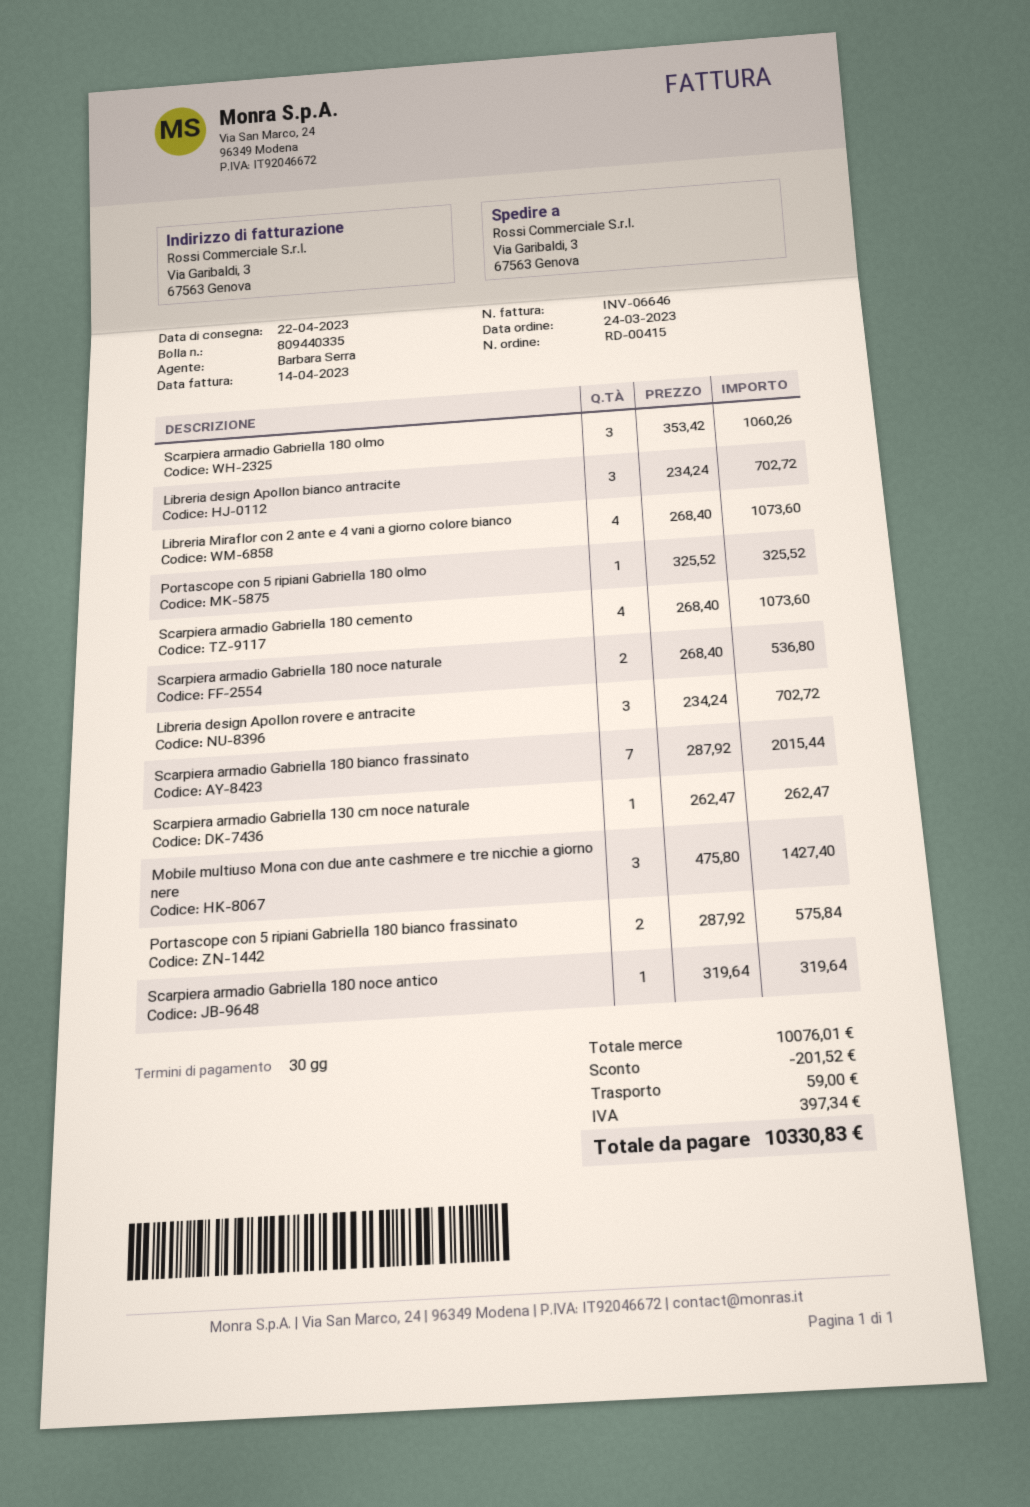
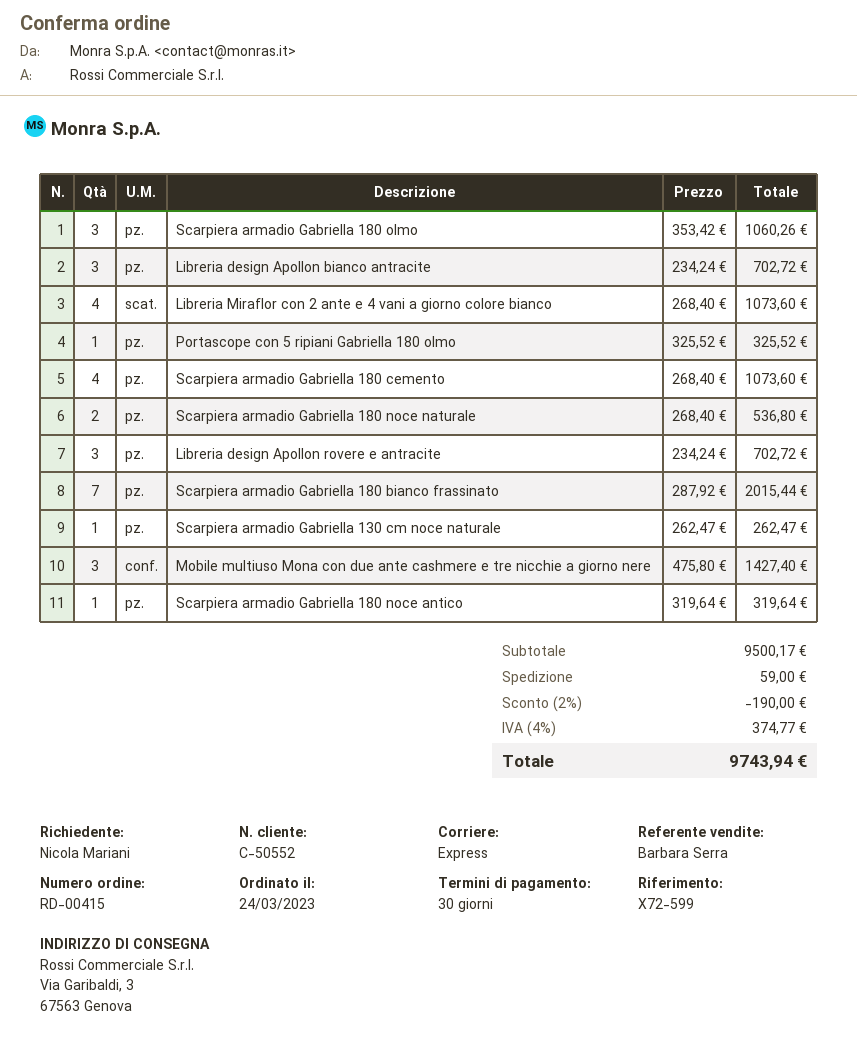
Portascope con 5 ripiani Gabriella 180 bianco frassinato: 2 x 287.92 = 575.84 -> none
subtotal: 10076.01 -> 9500.17
discount: 201.52 -> 190.00
tax: 397.34 -> 374.77
total: 10330.83 -> 9743.94

